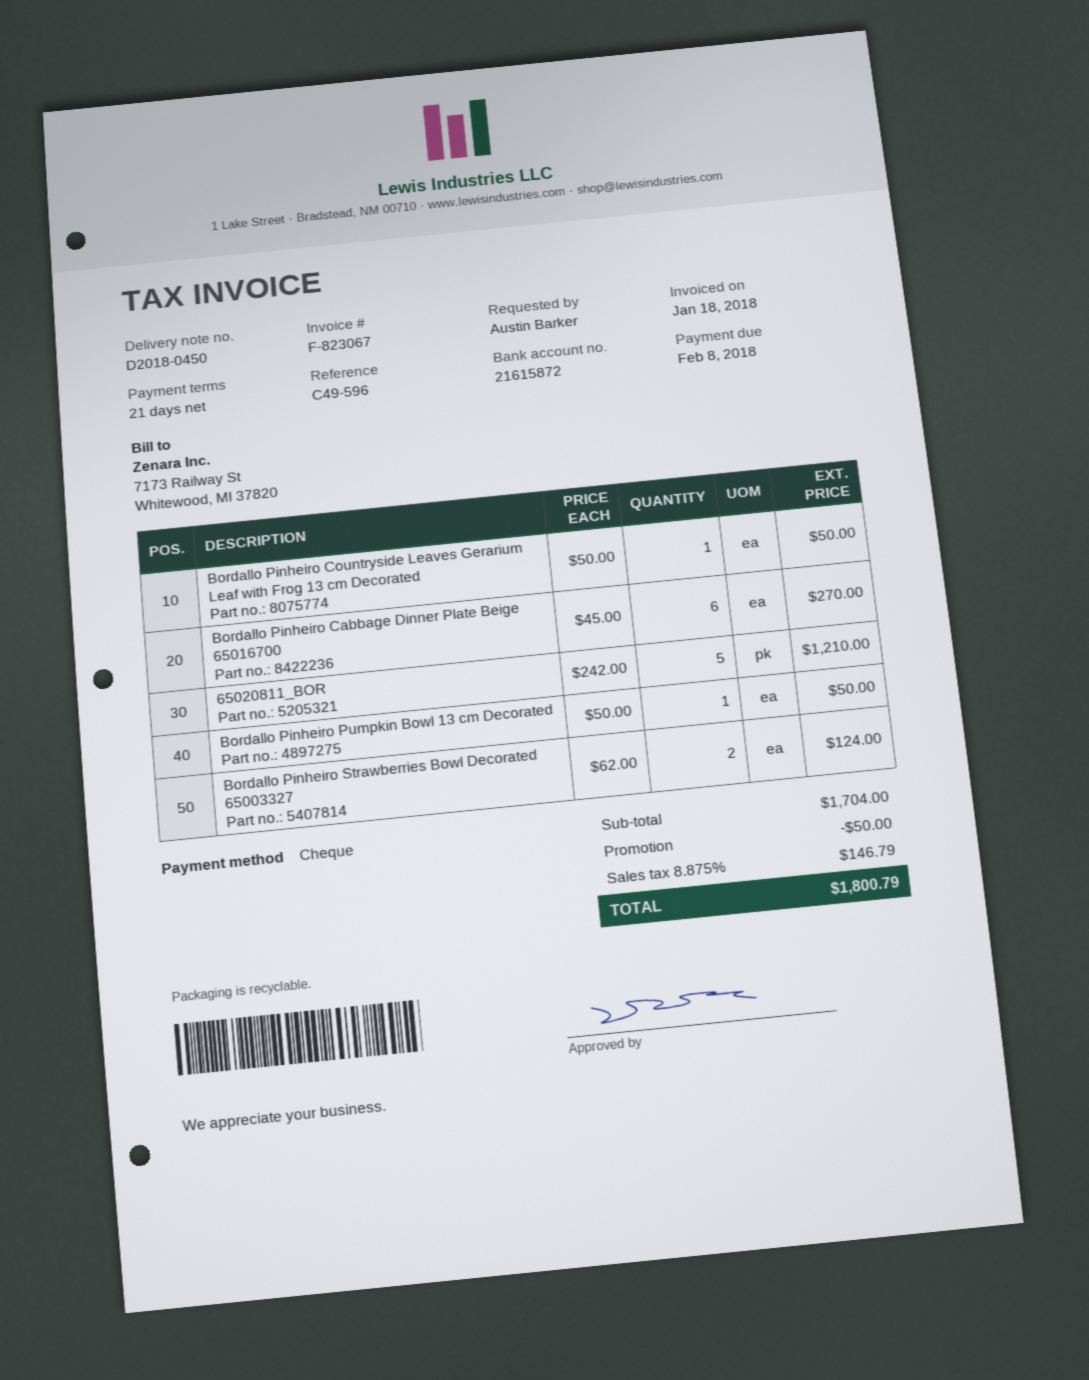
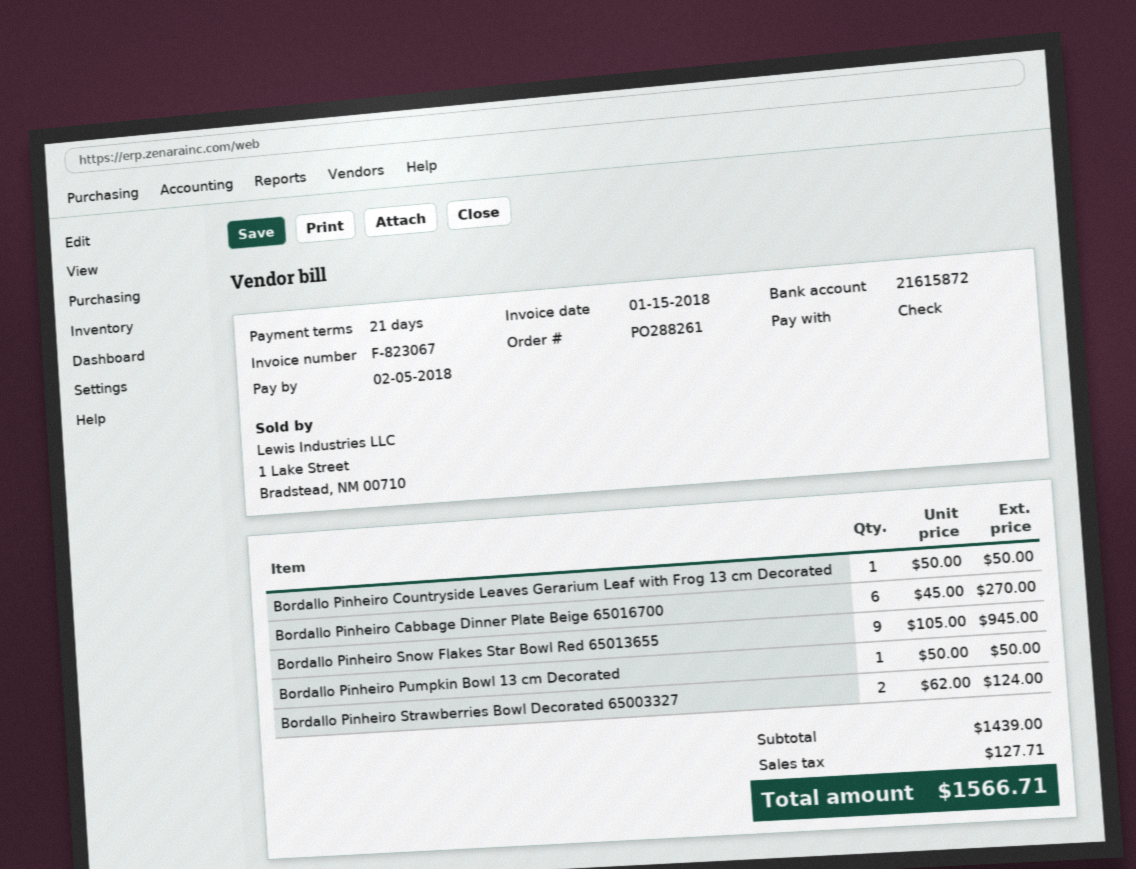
invoice date: 2018-01-18 -> 2018-01-15
due date: 2018-02-08 -> 2018-02-05
65020811_BOR: 5 x 242.00 = 1210.00 -> none
Bordallo Pinheiro Snow Flakes Star Bowl Red 65013655: none -> 9 x 105.00 = 945.00
subtotal: 1704.00 -> 1439.00
discount: 50.00 -> none
tax: 146.79 -> 127.71
total: 1800.79 -> 1566.71

